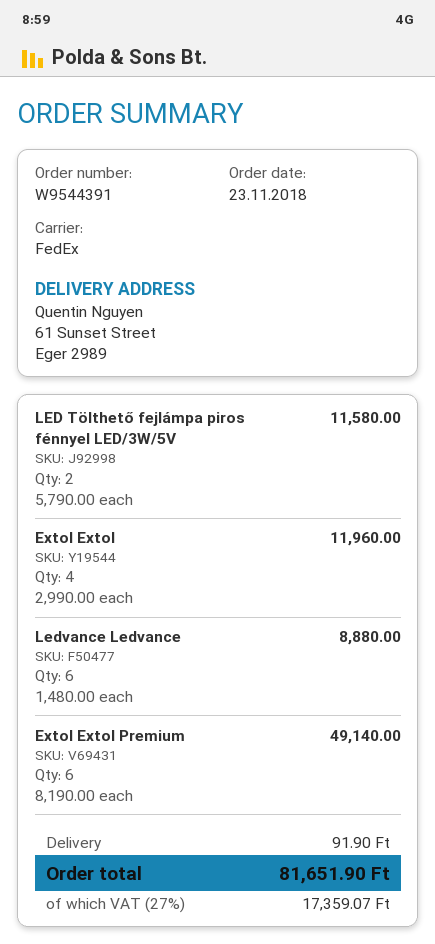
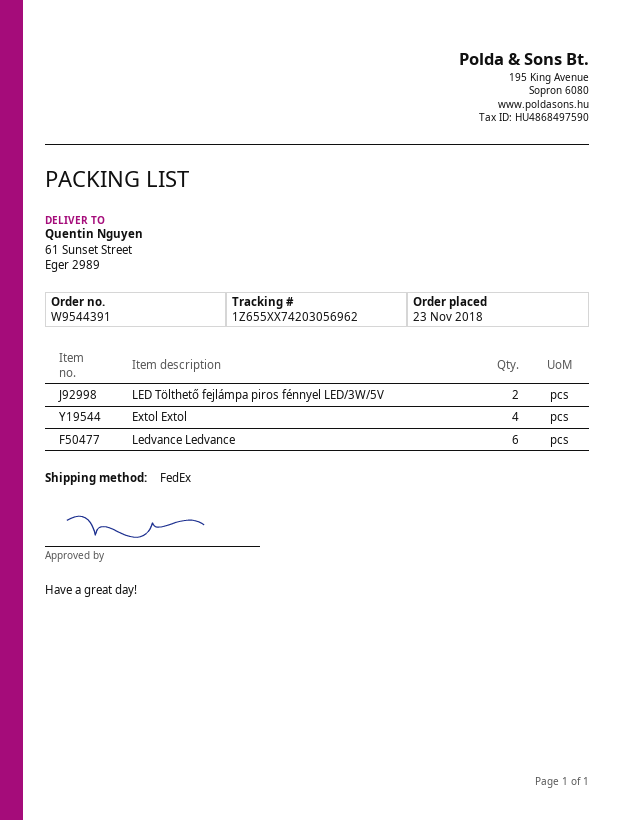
Extol Extol Premium: 6 -> none

